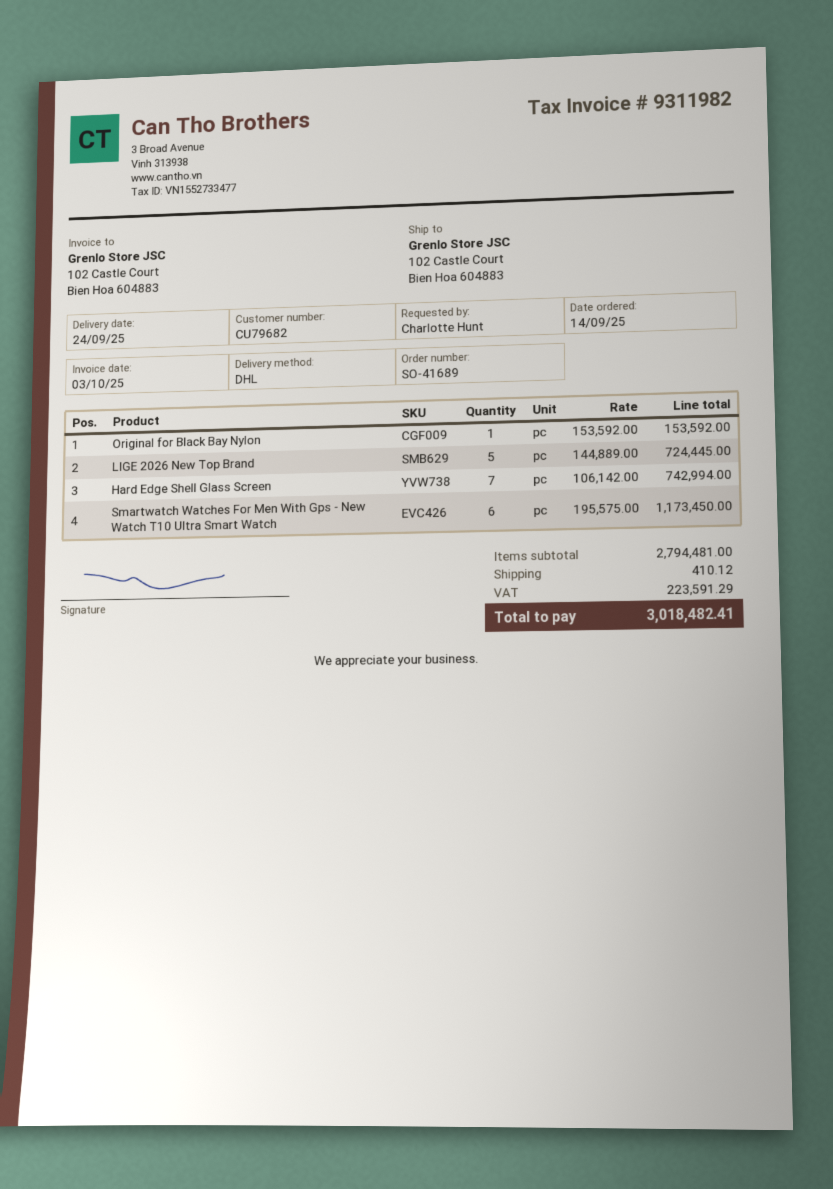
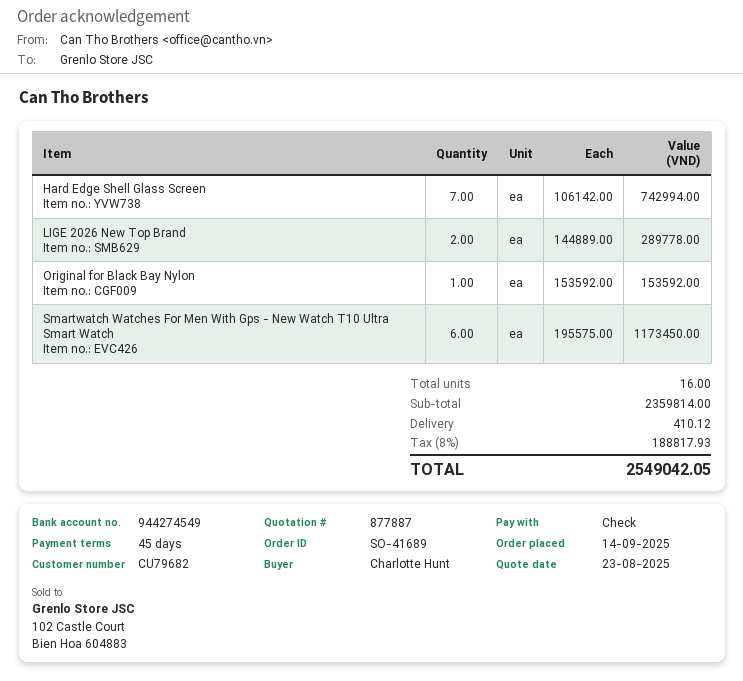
LIGE 2026 New Top Brand: 5 x 144889.00 = 724445.00 -> 2 x 144889.00 = 289778.00
subtotal: 2794481.00 -> 2359814.00
tax: 223591.29 -> 188817.93
total: 3018482.41 -> 2549042.05

